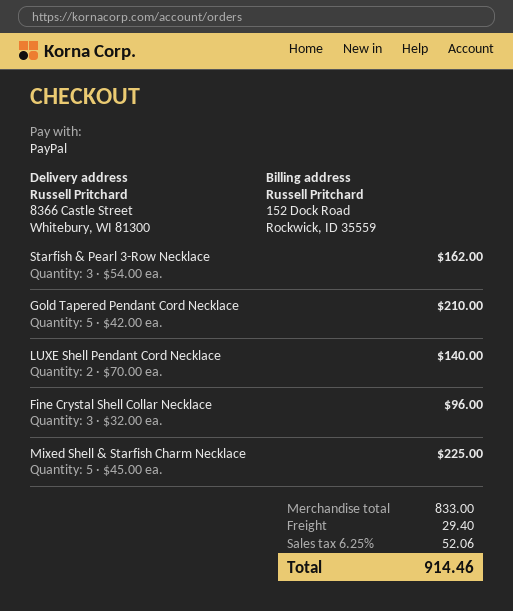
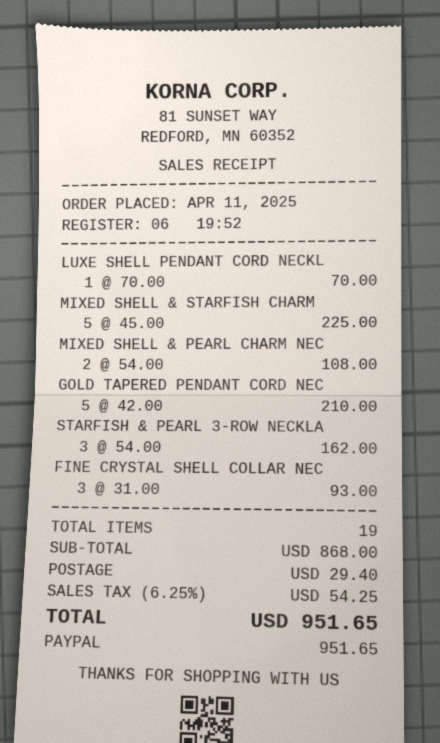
LUXE Shell Pendant Cord Necklace: 2 x 70.00 = 140.00 -> 1 x 70.00 = 70.00
Fine Crystal Shell Collar Necklace: 3 x 32.00 = 96.00 -> 3 x 31.00 = 93.00
MIXED SHELL & PEARL CHARM NEC: none -> 2 x 54.00 = 108.00
subtotal: 833.00 -> 868.00
tax: 6.25% = 52.06 -> 6.25% = 54.25
total: 914.46 -> 951.65

